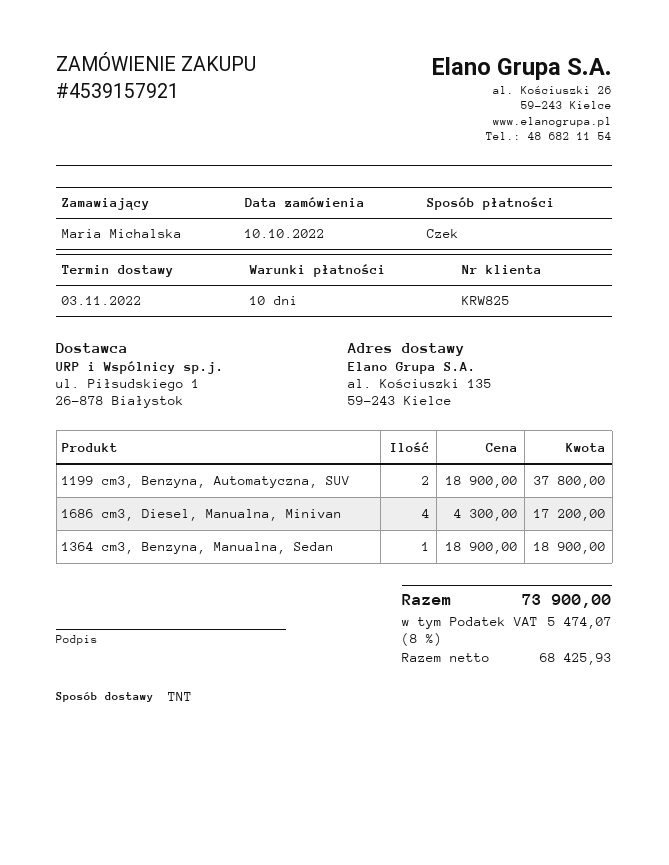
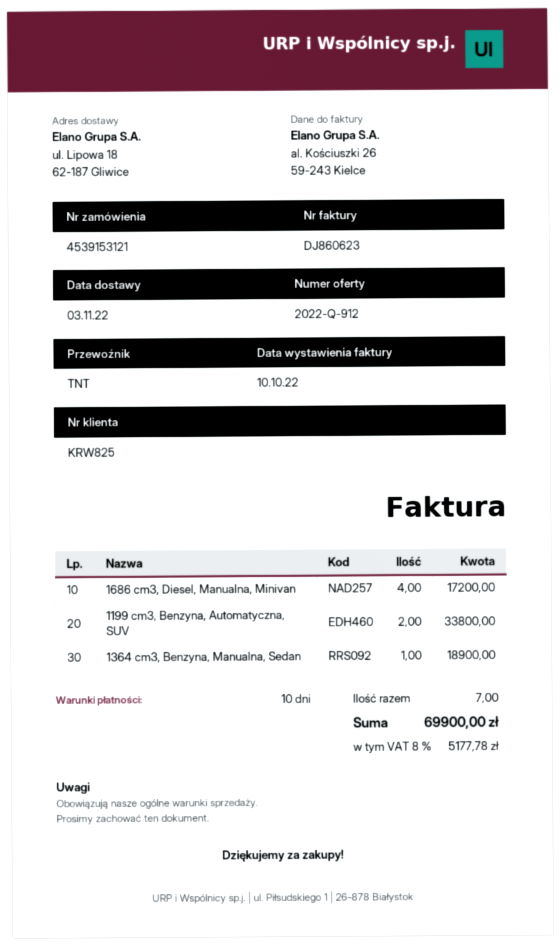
order number: 4539157921 -> 4539153121
ship to: al. Kościuszki 135, 59-243 Kielce -> ul. Lipowa 18, 62-187 Gliwice
1199 cm3, Benzyna, Automatyczna, SUV: 2 for 37800.00 -> 2 for 33800.00
tax: 8% = 5474.07 -> 8% = 5177.78
total: 73900.00 -> 69900.00

